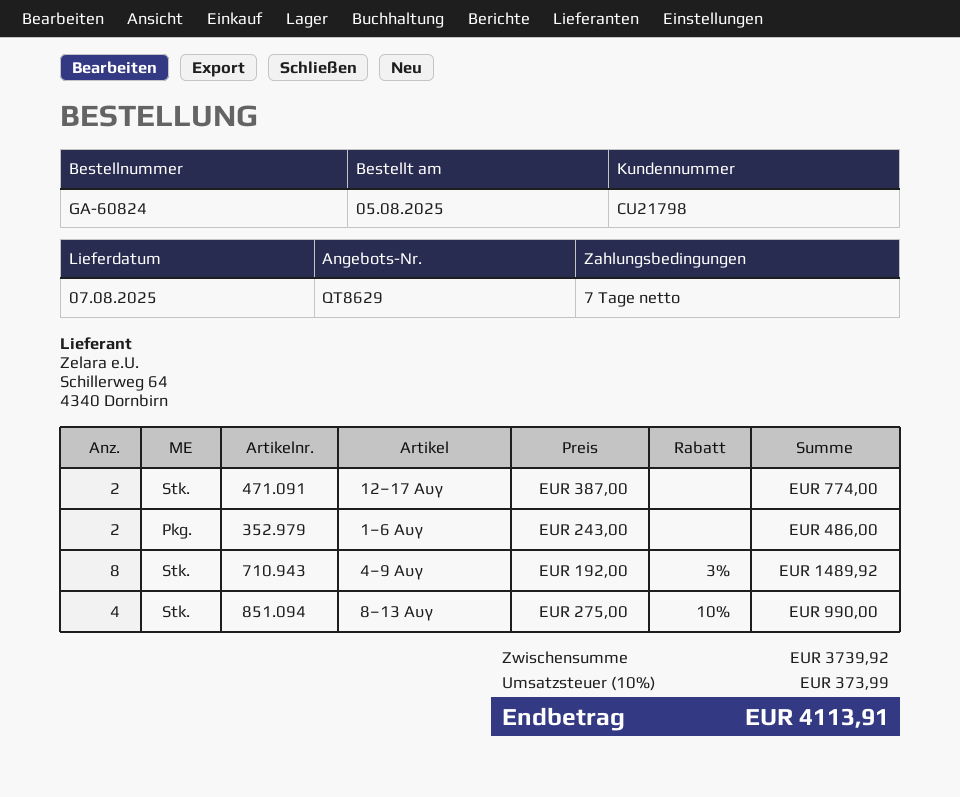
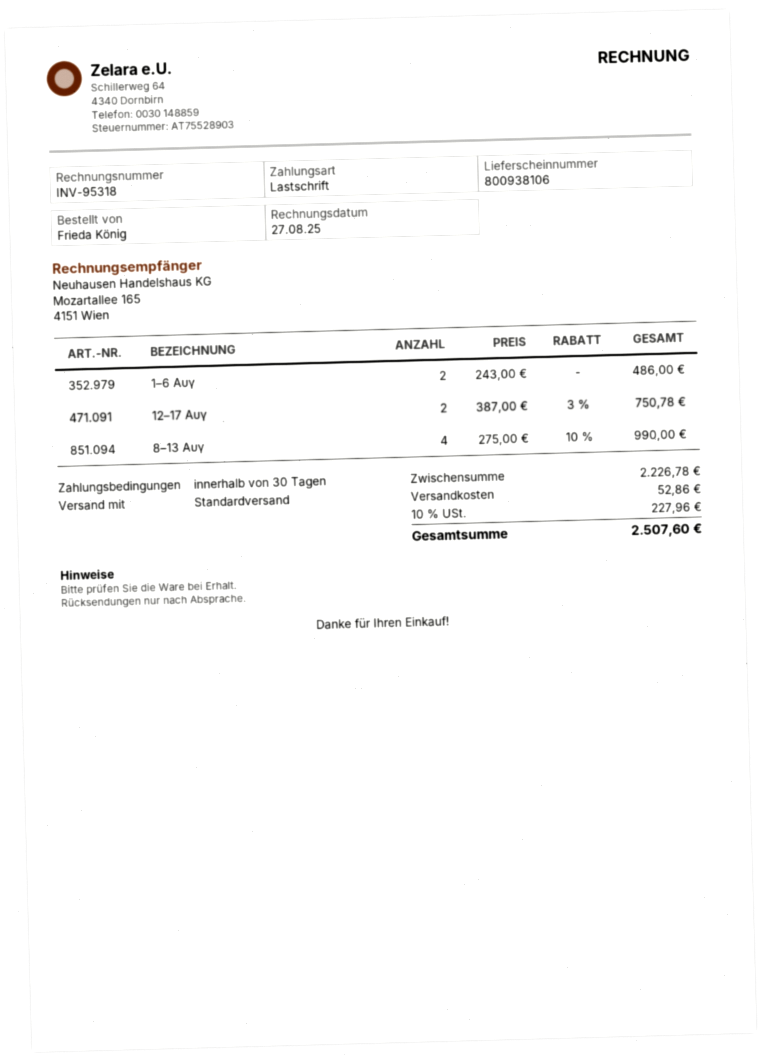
payment terms: 7 days -> 30 days
12–17 Αυγ: 2 x 387.00 = 774.00 -> 2 x 387.00 - 3% = 750.78
4–9 Αυγ: 8 x 192.00 - 3% = 1489.92 -> none
subtotal: 3739.92 -> 2226.78
shipping: none -> 52.86
tax: 10% = 373.99 -> 10% = 227.96
total: 4113.91 -> 2507.60

